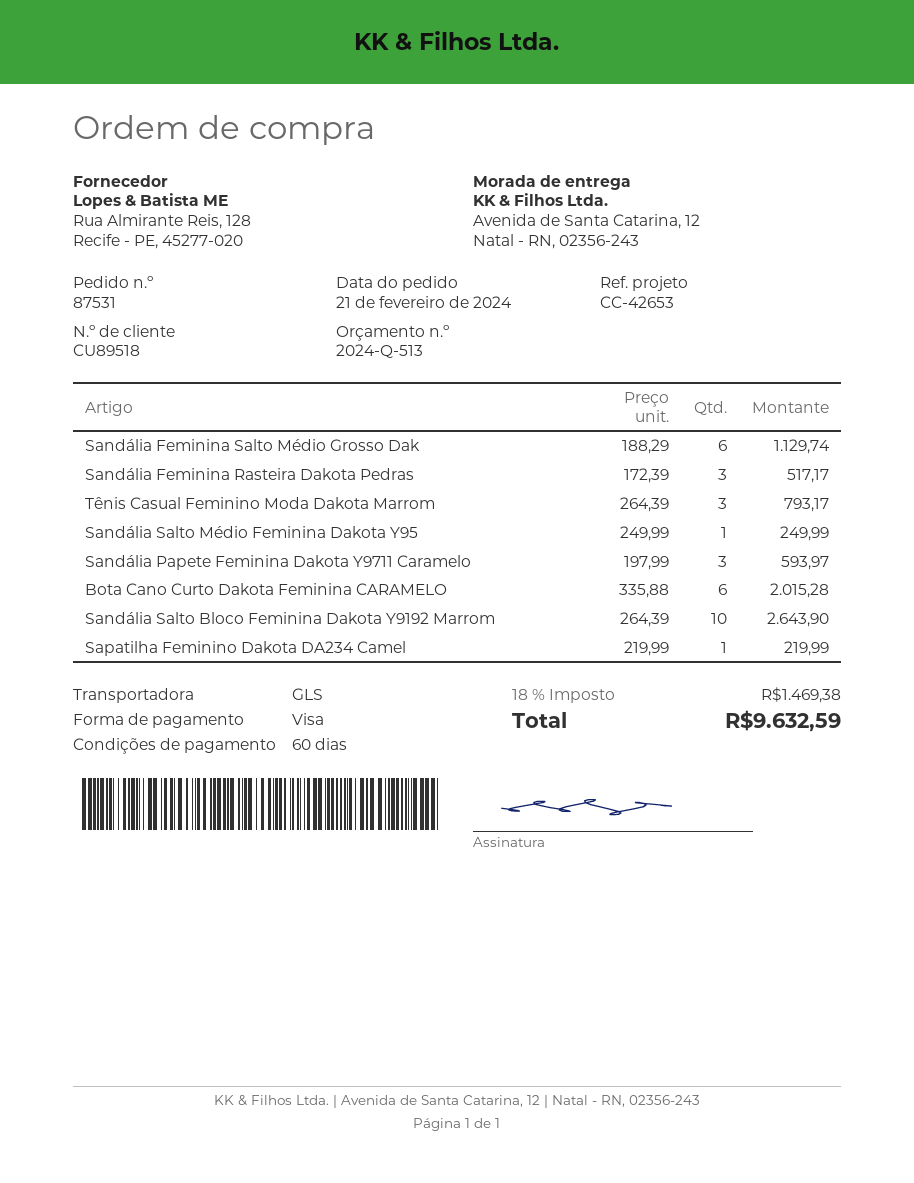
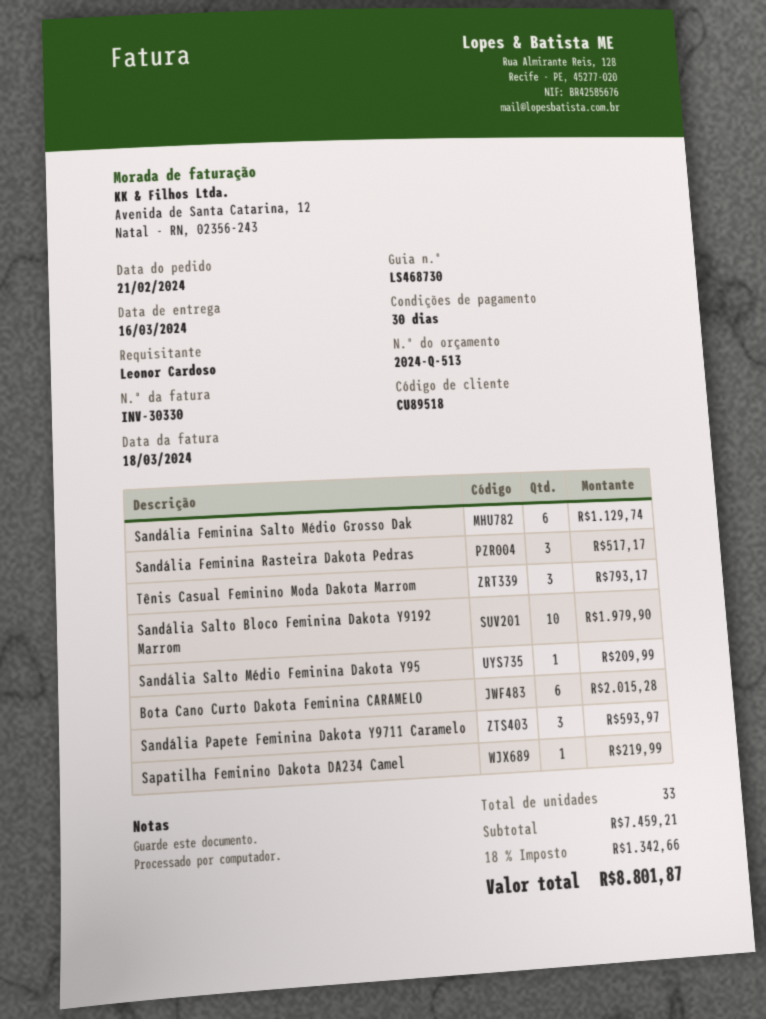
payment terms: 60 days -> 30 days
Sandália Salto Médio Feminina Dakota Y95: 1 for 249.99 -> 1 for 209.99
Sandália Salto Bloco Feminina Dakota Y9192 Marrom: 10 for 2643.90 -> 10 for 1979.90
tax: 18% = 1469.38 -> 18% = 1342.66
total: 9632.59 -> 8801.87

